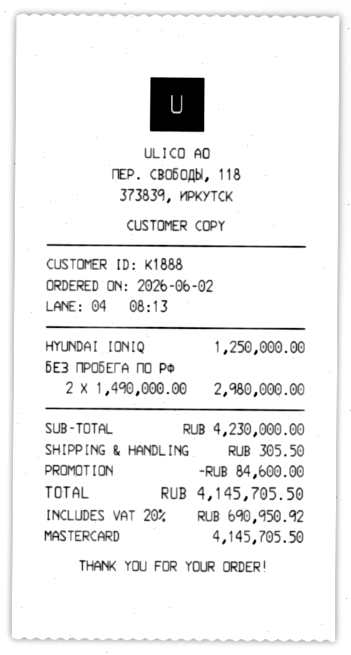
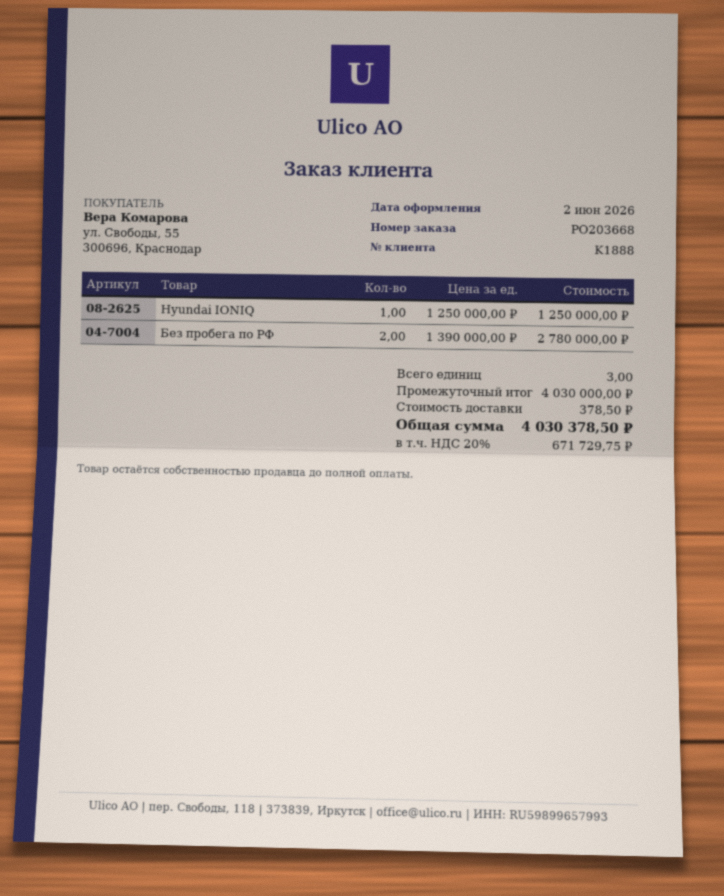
БЕЗ ПРОБЕГА ПО РФ: 2 x 1490000.00 = 2980000.00 -> 2 x 1390000.00 = 2780000.00
subtotal: 4230000.00 -> 4030000.00
discount: 84600.00 -> none
shipping: 305.50 -> 378.50
tax: 20% = 690950.92 -> 20% = 671729.75
total: 4145705.50 -> 4030378.50

